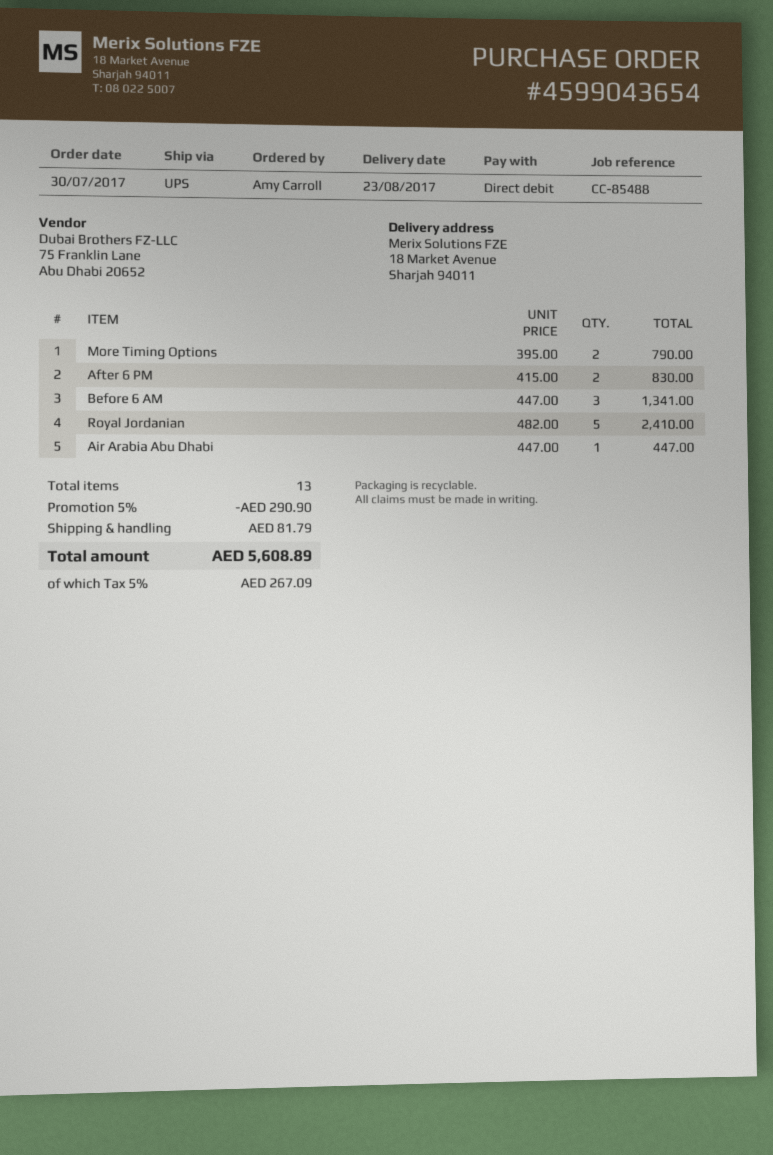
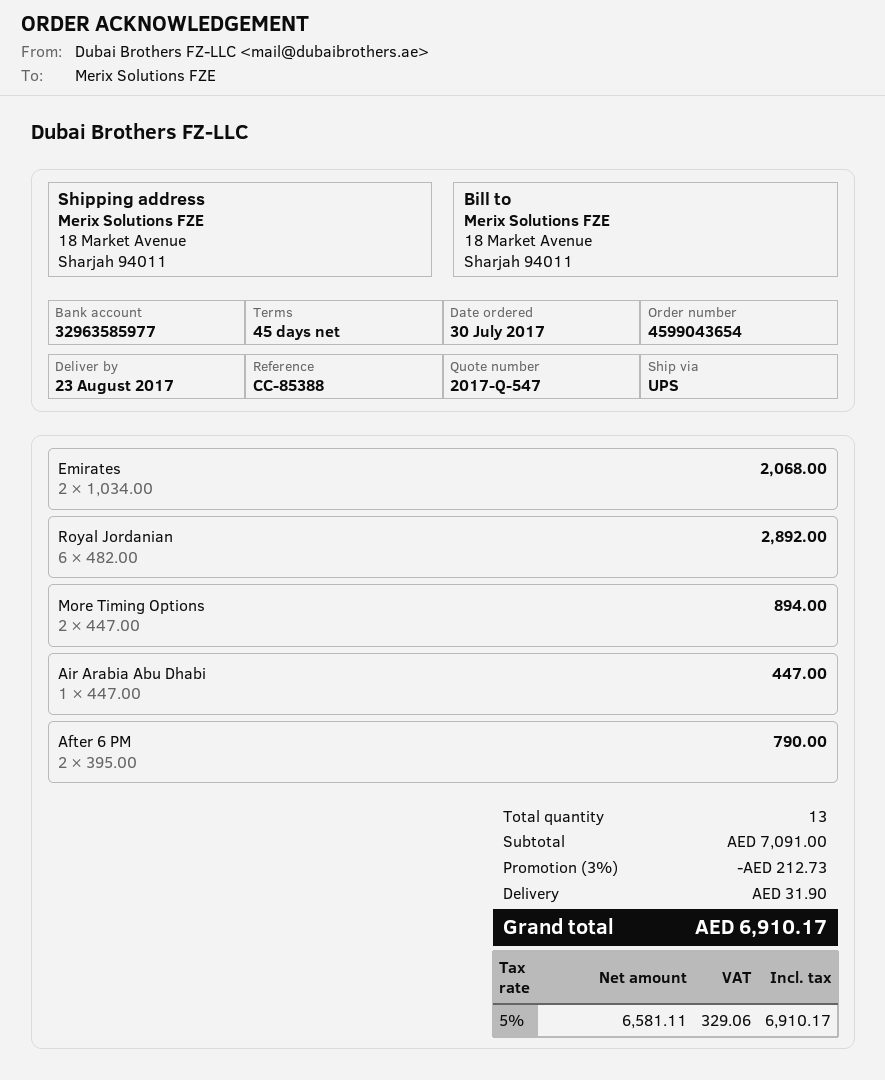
reference: CC-85488 -> CC-85388
More Timing Options: 2 x 395.00 = 790.00 -> 2 x 447.00 = 894.00
After 6 PM: 2 x 415.00 = 830.00 -> 2 x 395.00 = 790.00
Before 6 AM: 3 x 447.00 = 1341.00 -> none
Royal Jordanian: 5 x 482.00 = 2410.00 -> 6 x 482.00 = 2892.00
Emirates: none -> 2 x 1034.00 = 2068.00
discount: 5% = 290.90 -> 3% = 212.73
shipping: 81.79 -> 31.90
tax: 5% = 267.09 -> 5% = 329.06
total: 5608.89 -> 6910.17

